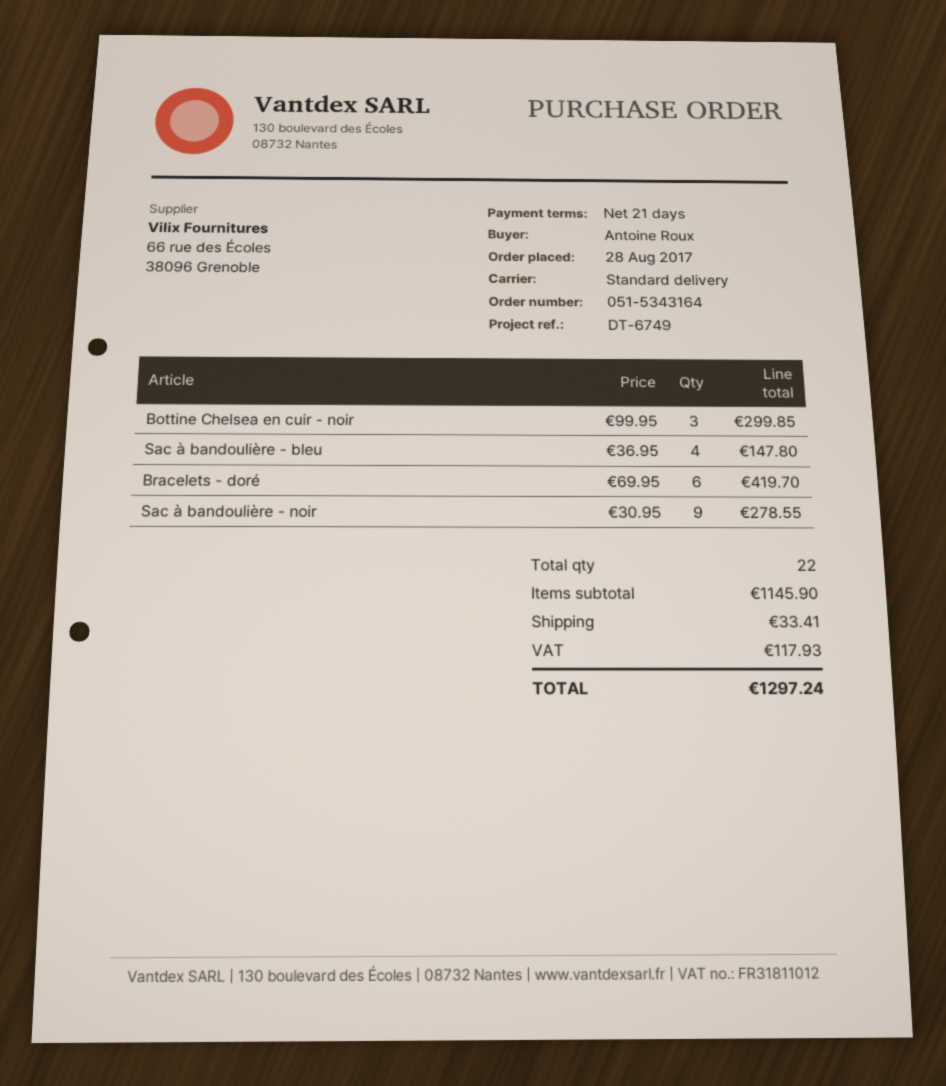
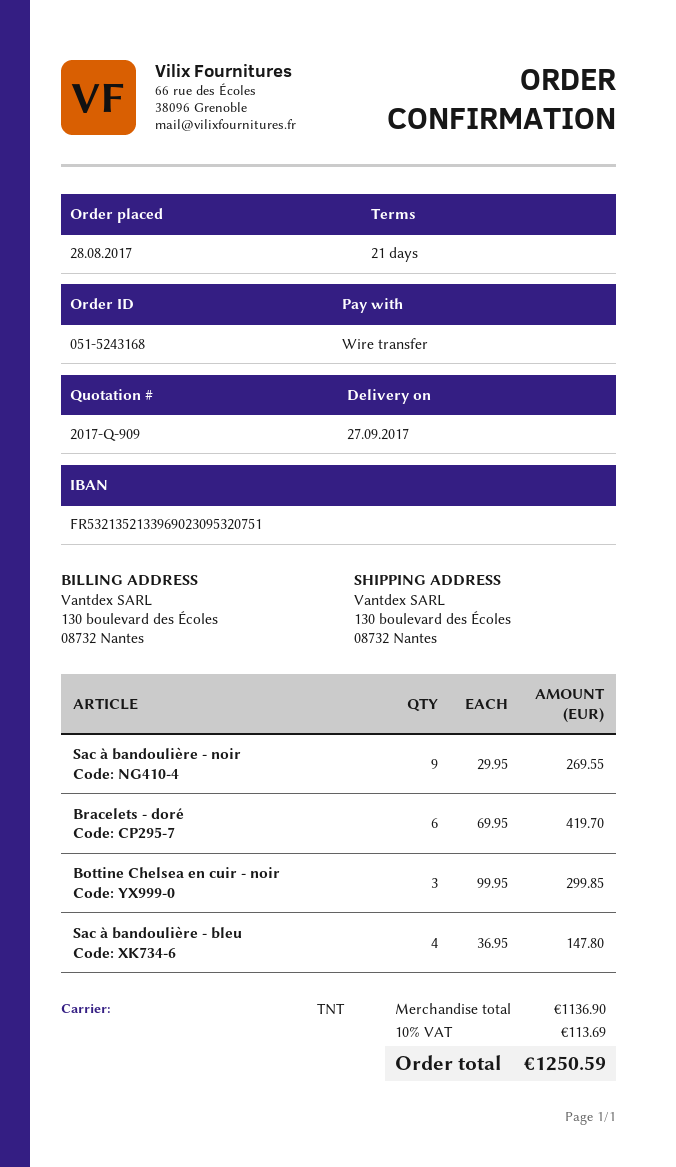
order number: 051-5343164 -> 051-5243168
shipping method: standard -> TNT
Sac à bandoulière - noir: 9 x 30.95 = 278.55 -> 9 x 29.95 = 269.55
subtotal: 1145.90 -> 1136.90
shipping: 33.41 -> none
tax: 117.93 -> 113.69
total: 1297.24 -> 1250.59

